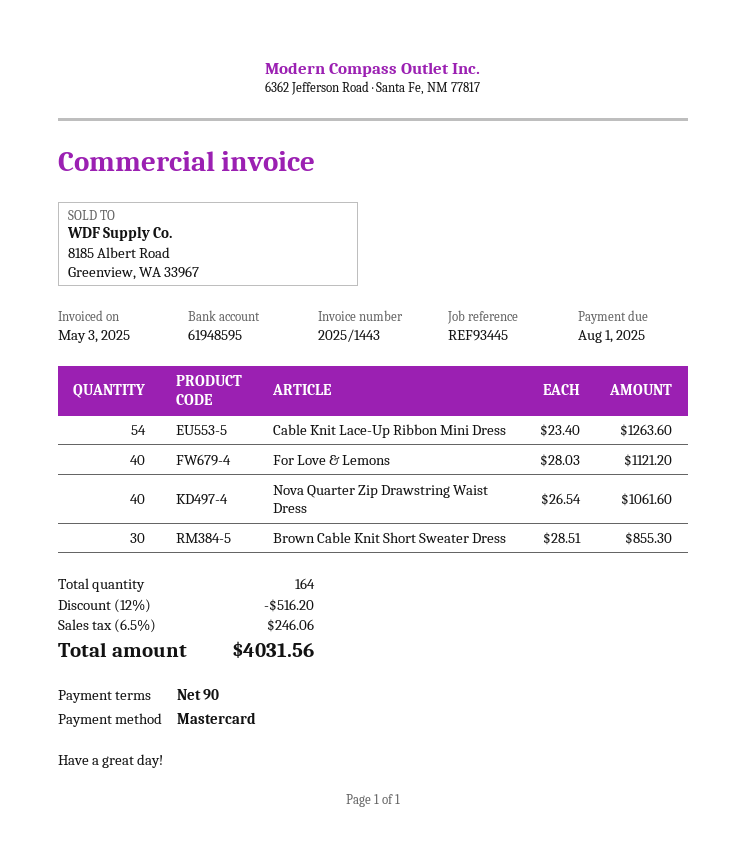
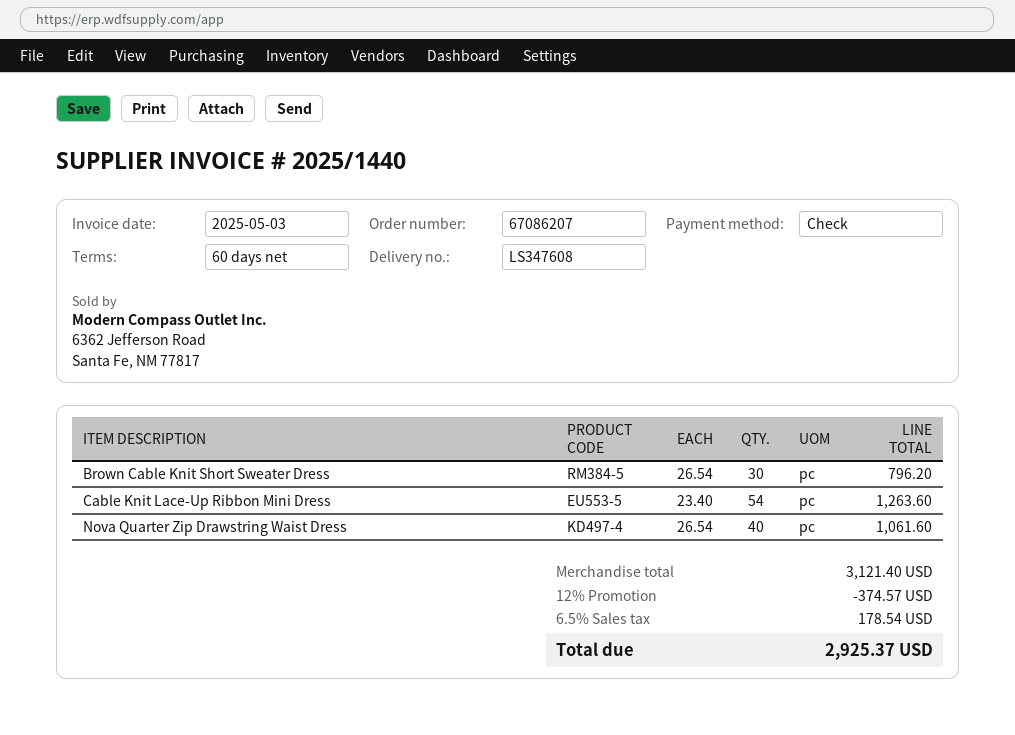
invoice number: 2025/1443 -> 2025/1440
payment terms: 90 days -> 60 days
payment method: Mastercard -> cheque
For Love & Lemons: 40 x 28.03 = 1121.20 -> none
Brown Cable Knit Short Sweater Dress: 30 x 28.51 = 855.30 -> 30 x 26.54 = 796.20
discount: 12% = 516.20 -> 12% = 374.57
tax: 6.5% = 246.06 -> 6.5% = 178.54
total: 4031.56 -> 2925.37

